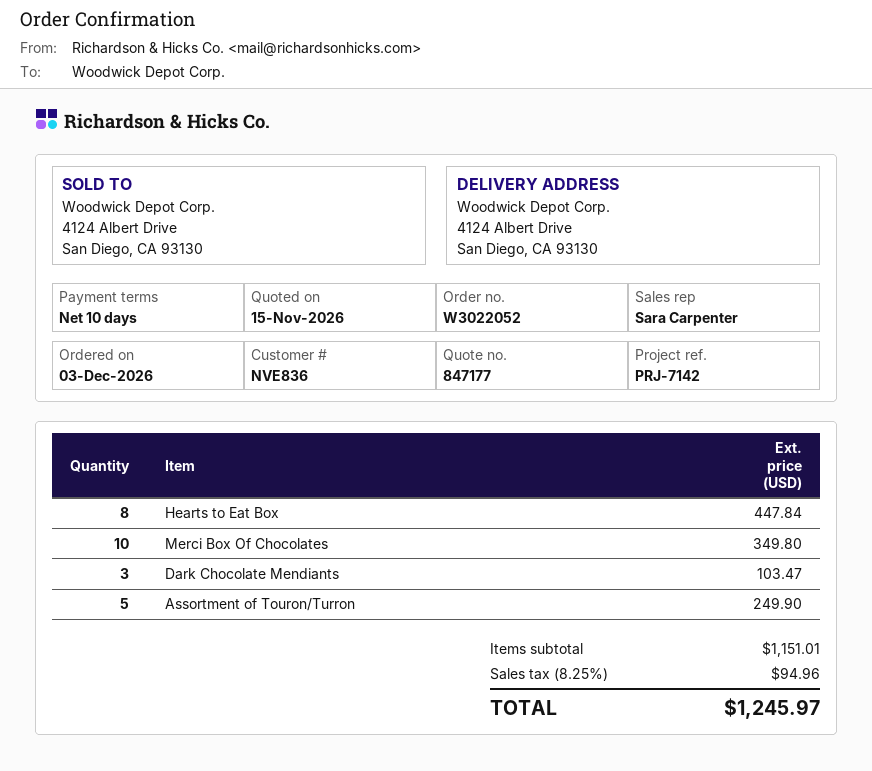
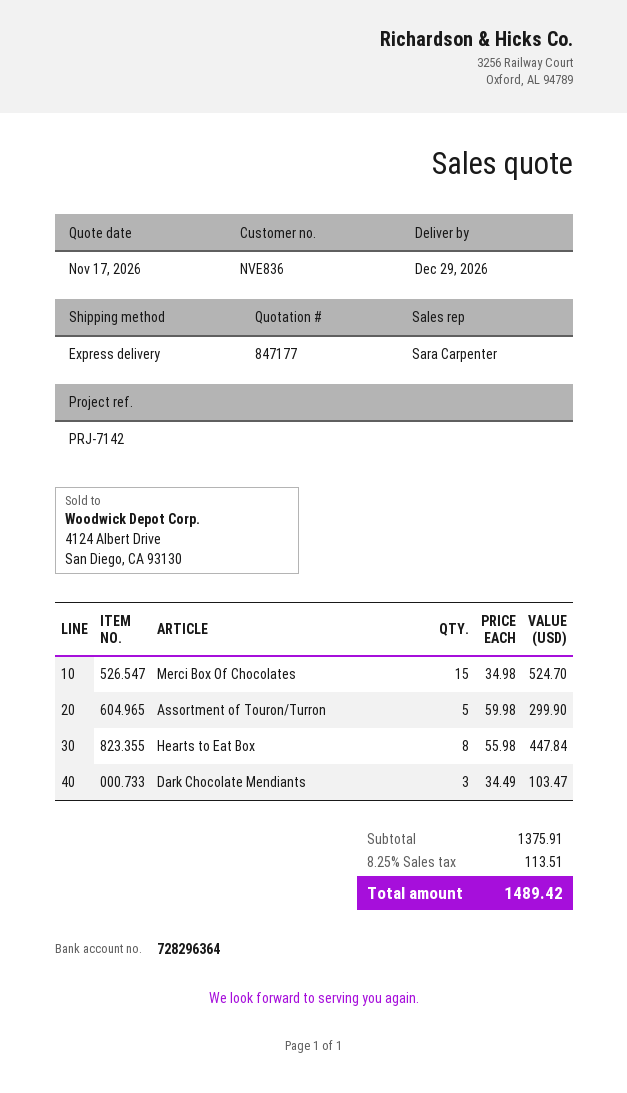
quote date: 2026-11-15 -> 2026-11-17
Merci Box Of Chocolates: 10 for 349.80 -> 15 for 524.70
Assortment of Touron/Turron: 5 for 249.90 -> 5 for 299.90
subtotal: 1151.01 -> 1375.91
tax: 8.25% = 94.96 -> 8.25% = 113.51
total: 1245.97 -> 1489.42

